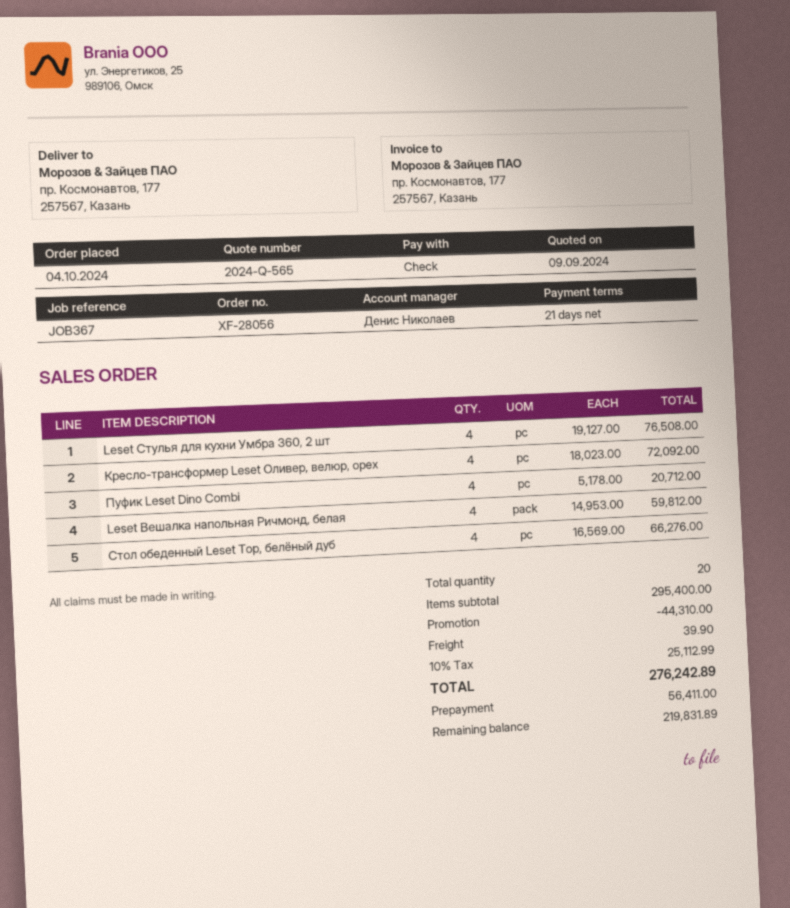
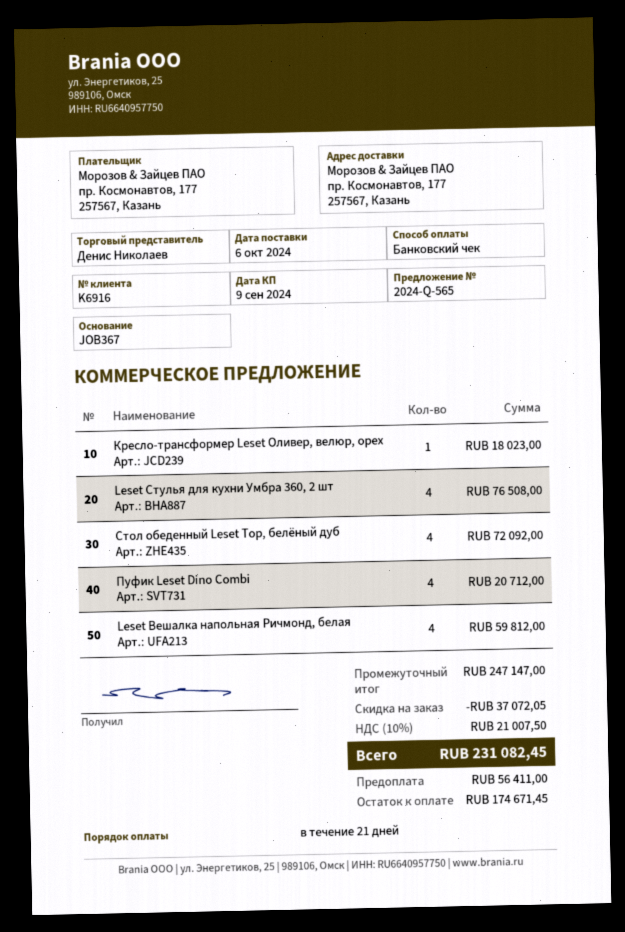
Кресло-трансформер Leset Оливер, велюр, орех: 4 for 72092.00 -> 1 for 18023.00
Стол обеденный Leset Тор, белёный дуб: 4 for 66276.00 -> 4 for 72092.00
subtotal: 295400.00 -> 247147.00
discount: 44310.00 -> 37072.05
shipping: 39.90 -> none
tax: 10% = 25112.99 -> 10% = 21007.50
total: 276242.89 -> 231082.45
balance: 219831.89 -> 174671.45

